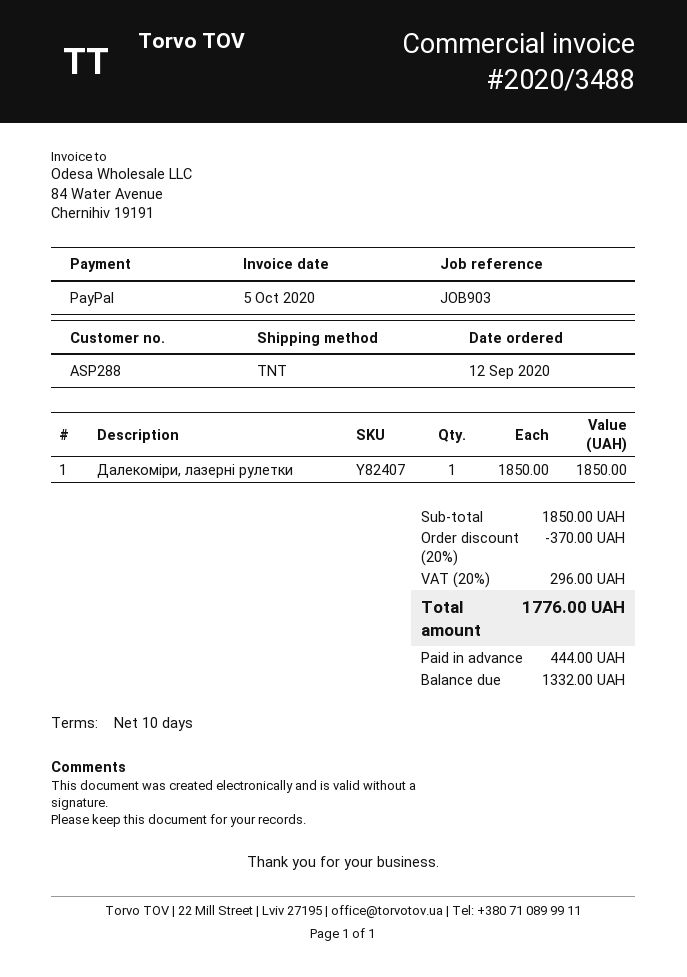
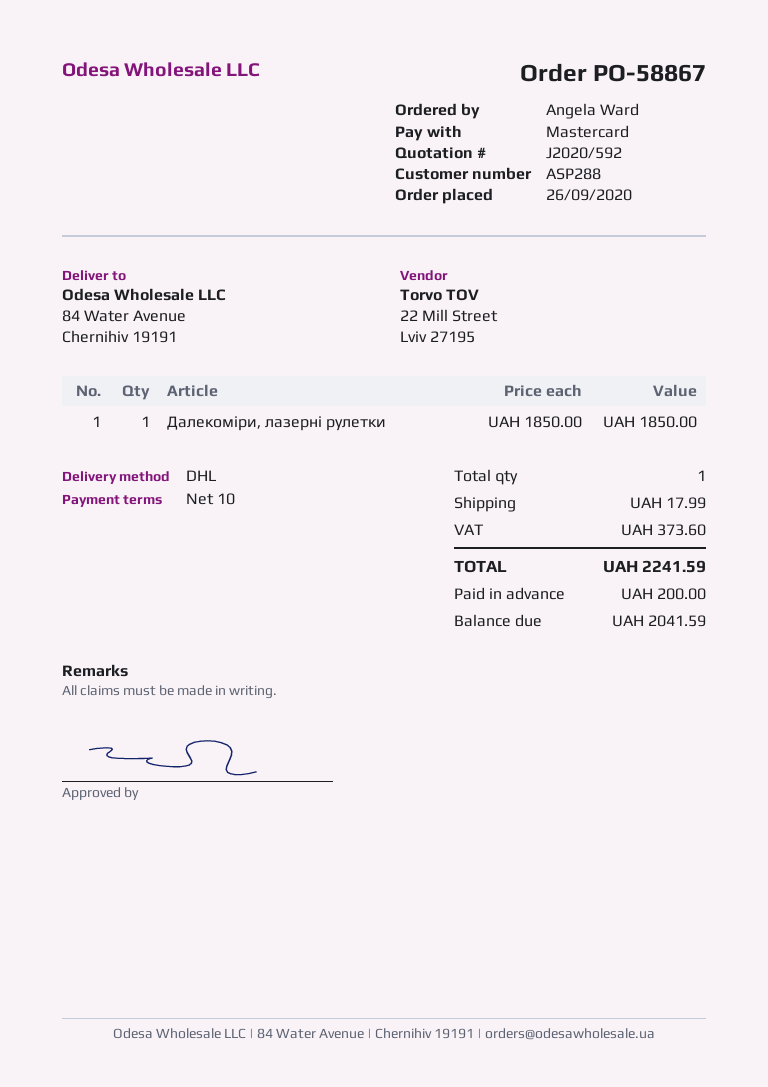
order date: 2020-09-12 -> 2020-09-26
payment method: PayPal -> Mastercard
shipping method: TNT -> DHL
discount: 20% = 370.00 -> none
shipping: none -> 17.99
tax: 296.00 -> 373.60
total: 1776.00 -> 2241.59
deposit: 444.00 -> 200.00
balance: 1332.00 -> 2041.59

